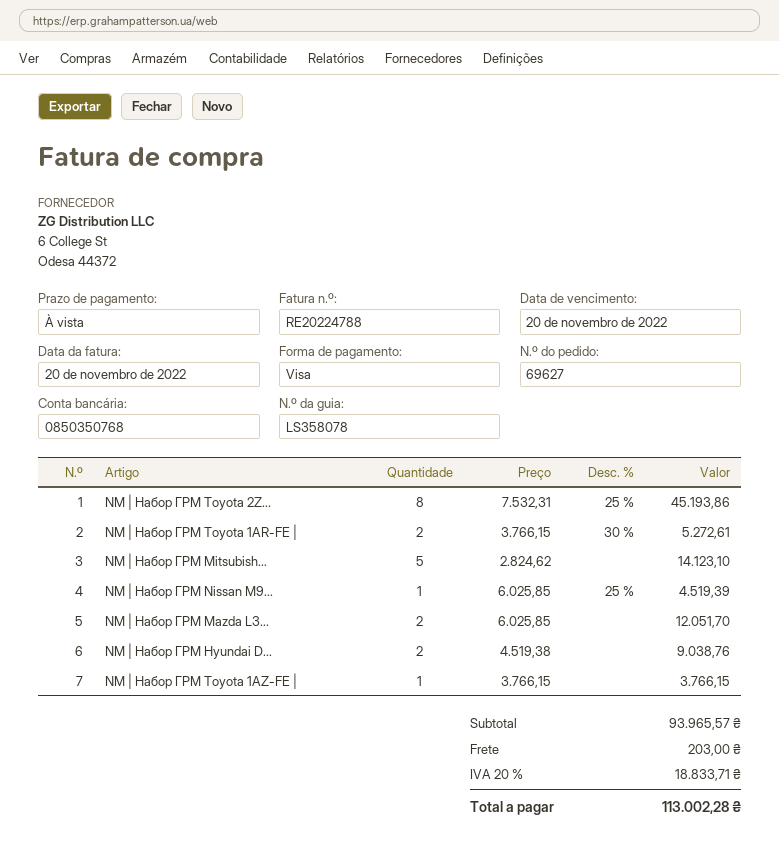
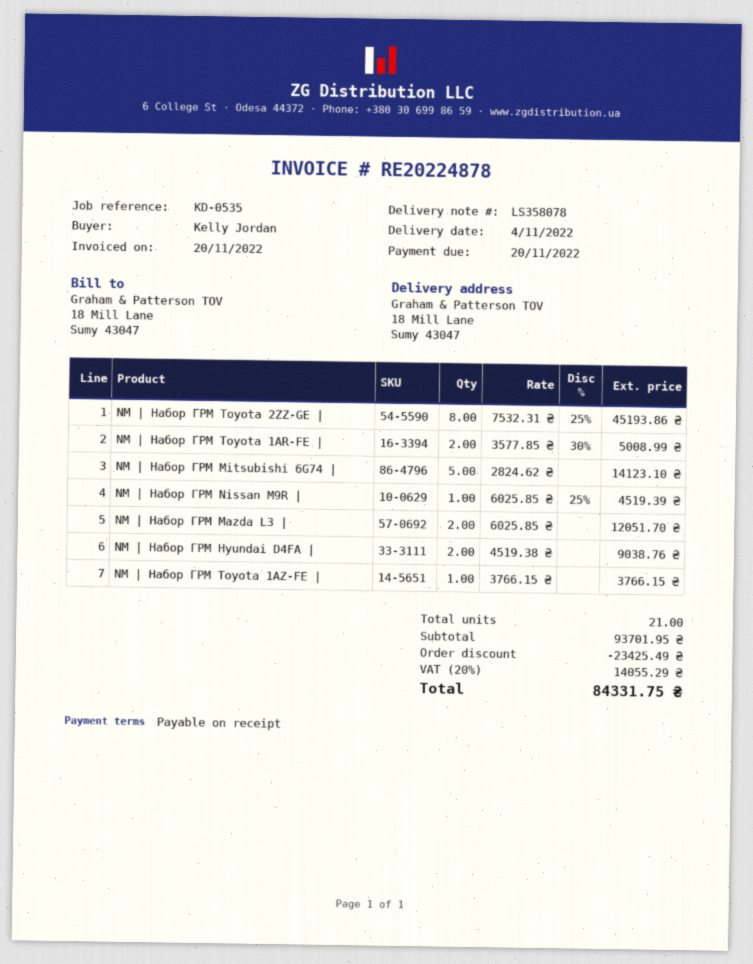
invoice number: RE20224788 -> RE20224878
NM | Набор ГРМ Toyota 1AR-FE |: 2 x 3766.15 - 30% = 5272.61 -> 2 x 3577.85 - 30% = 5008.99
subtotal: 93965.57 -> 93701.95
discount: none -> 23425.49
shipping: 203.00 -> none
tax: 20% = 18833.71 -> 20% = 14055.29
total: 113002.28 -> 84331.75

